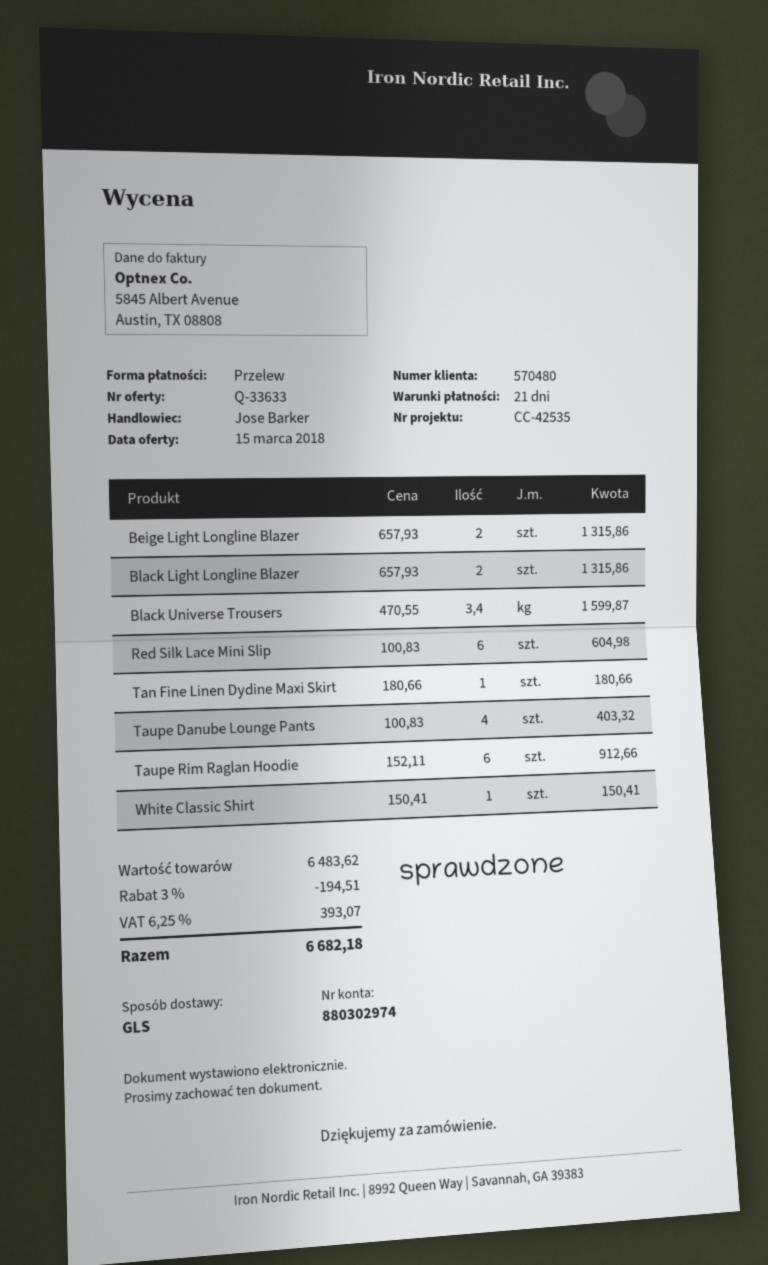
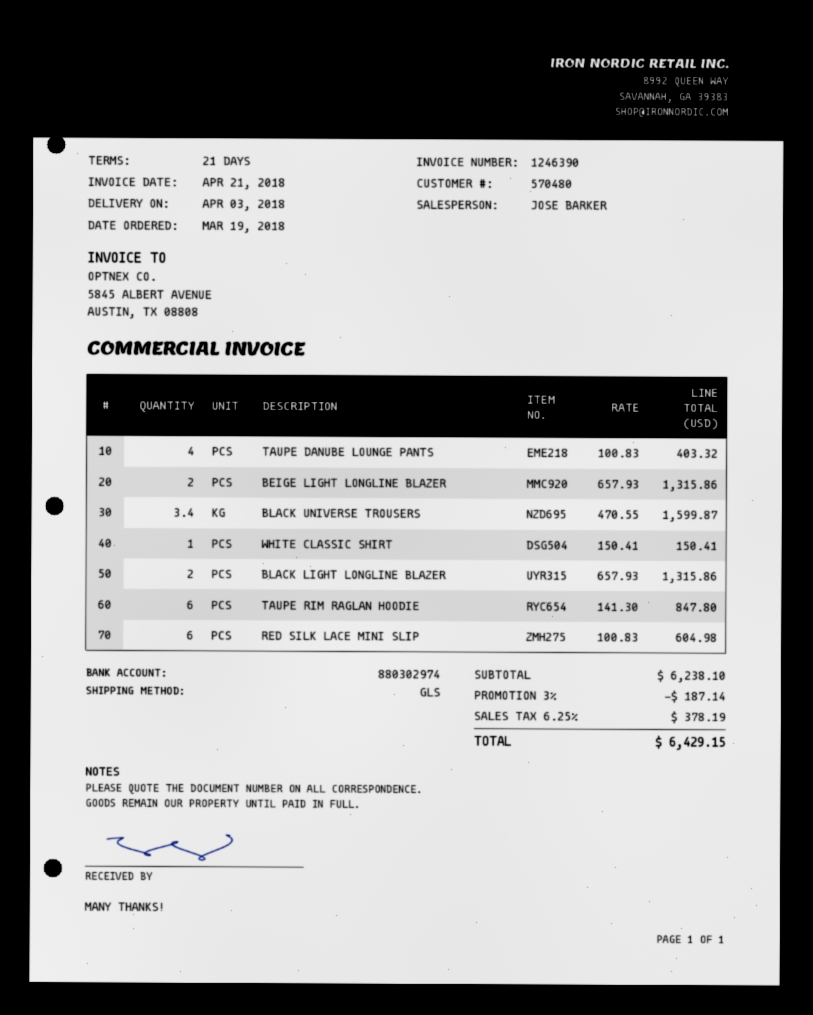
Tan Fine Linen Dydine Maxi Skirt: 1 x 180.66 = 180.66 -> none
Taupe Rim Raglan Hoodie: 6 x 152.11 = 912.66 -> 6 x 141.30 = 847.80
subtotal: 6483.62 -> 6238.10
discount: 3% = 194.51 -> 3% = 187.14
tax: 6.25% = 393.07 -> 6.25% = 378.19
total: 6682.18 -> 6429.15

